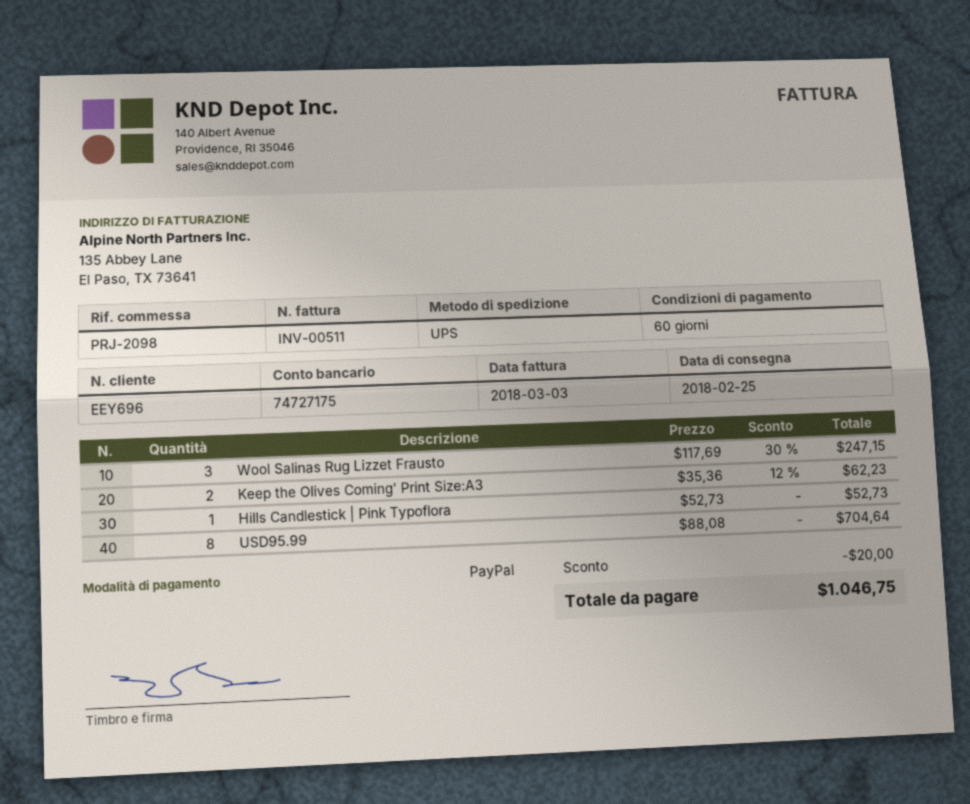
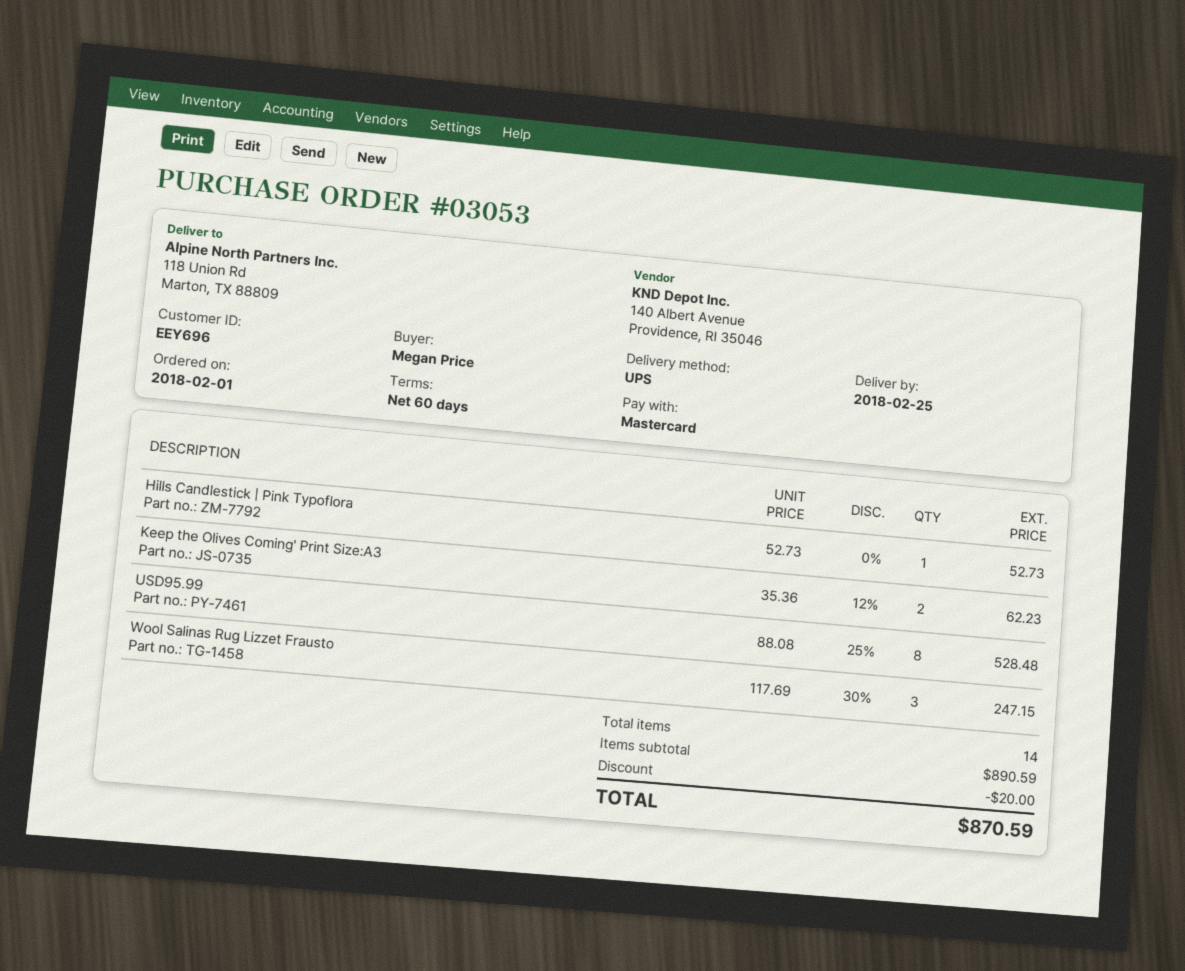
payment method: PayPal -> Mastercard
USD95.99: 8 x 88.08 = 704.64 -> 8 x 88.08 - 25% = 528.48
total: 1046.75 -> 870.59

